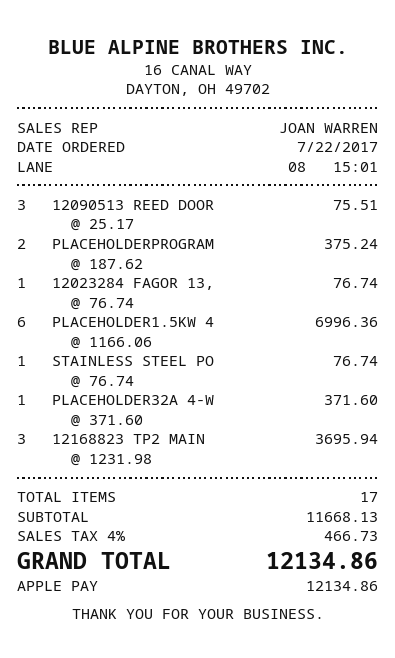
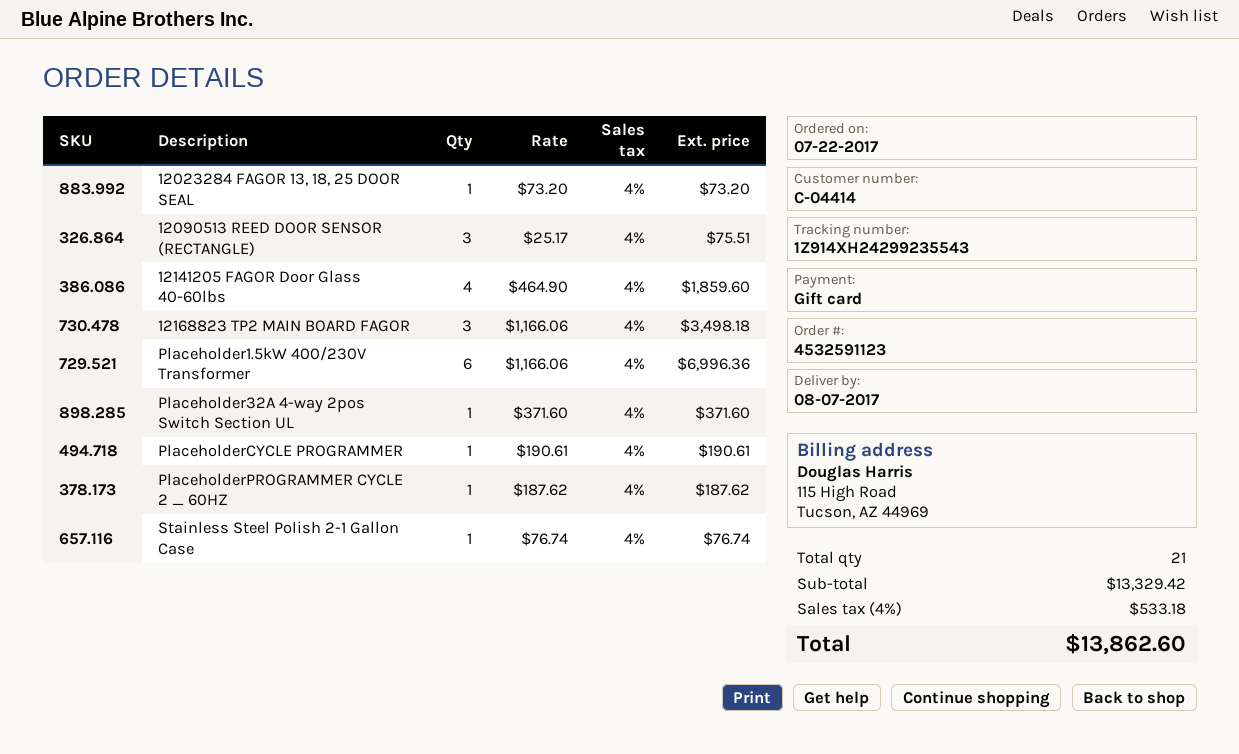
payment method: Apple Pay -> gift card
PLACEHOLDERPROGRAM: 2 x 187.62 = 375.24 -> 1 x 187.62 = 187.62
12023284 FAGOR 13,: 1 x 76.74 = 76.74 -> 1 x 73.20 = 73.20
12168823 TP2 MAIN: 3 x 1231.98 = 3695.94 -> 3 x 1166.06 = 3498.18
12141205 FAGOR Door Glass 40-60lbs: none -> 4 x 464.90 = 1859.60
PlaceholderCYCLE PROGRAMMER: none -> 1 x 190.61 = 190.61
total quantity: 17 -> 21
subtotal: 11668.13 -> 13329.42
tax: 4% = 466.73 -> 4% = 533.18
total: 12134.86 -> 13862.60

